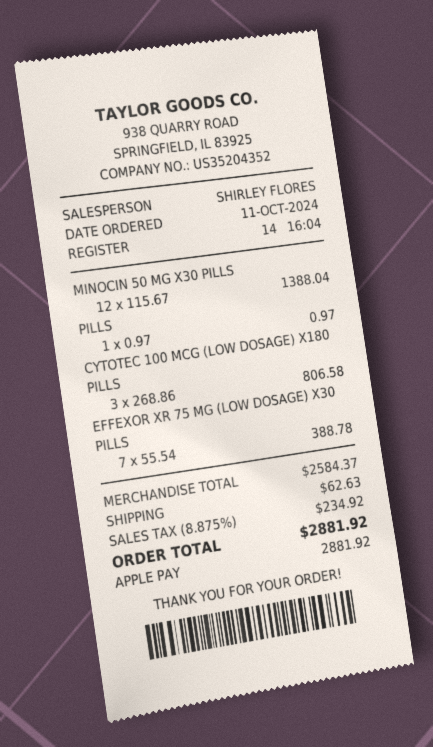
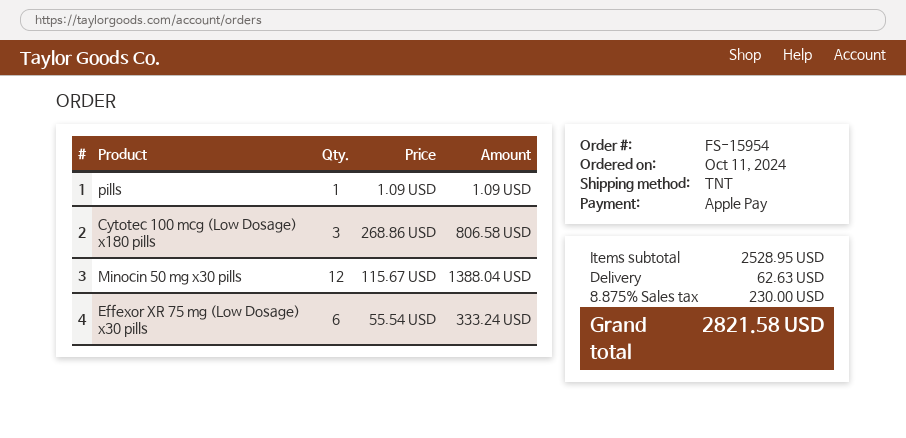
PILLS: 1 x 0.97 = 0.97 -> 1 x 1.09 = 1.09
EFFEXOR XR 75 MG (LOW DOSAGE) X30 PILLS: 7 x 55.54 = 388.78 -> 6 x 55.54 = 333.24
subtotal: 2584.37 -> 2528.95
tax: 8.875% = 234.92 -> 8.875% = 230.00
total: 2881.92 -> 2821.58

